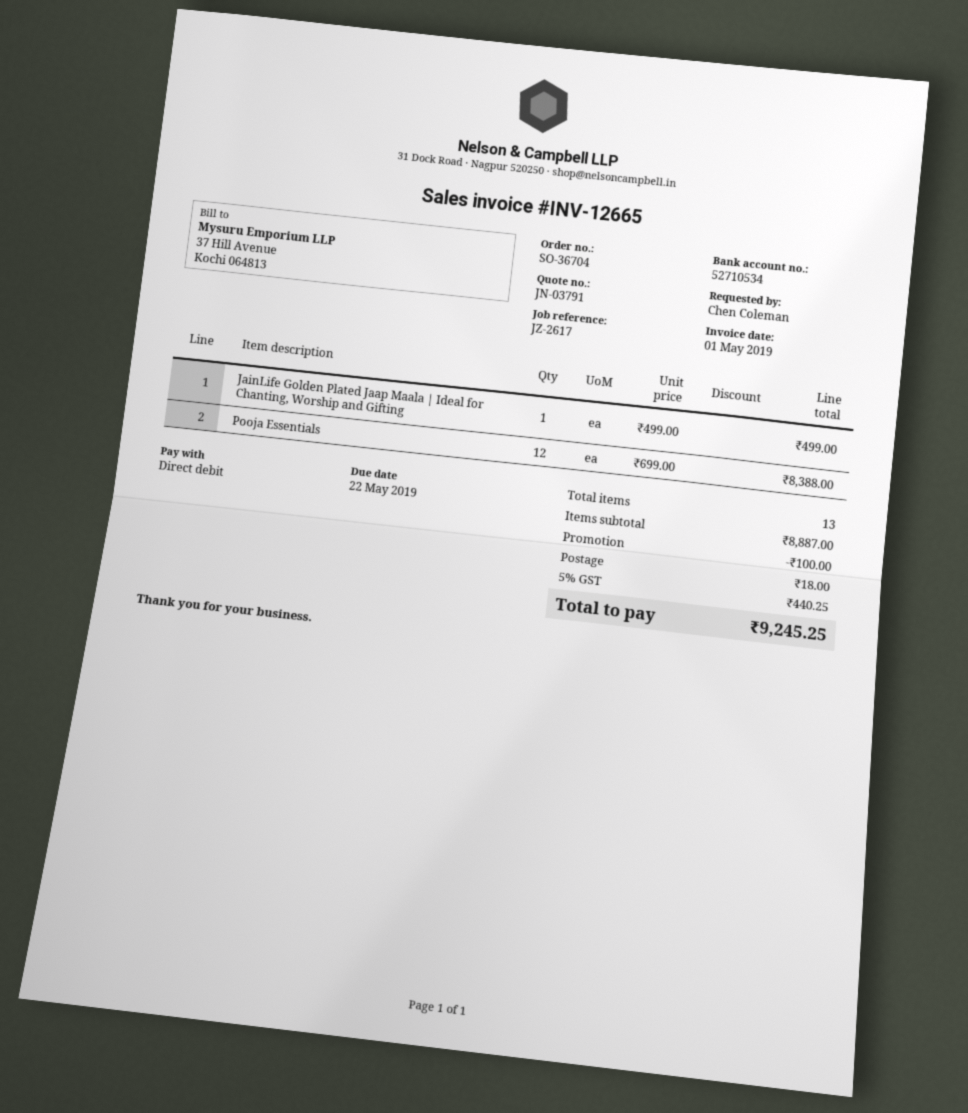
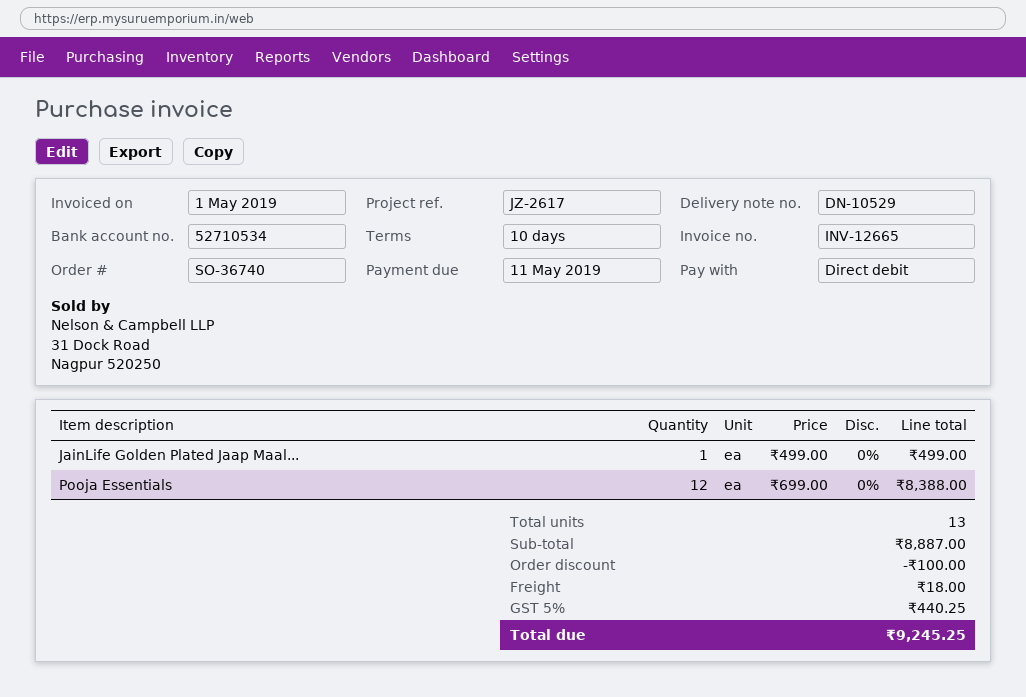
order number: SO-36704 -> SO-36740
due date: 2019-05-22 -> 2019-05-11

